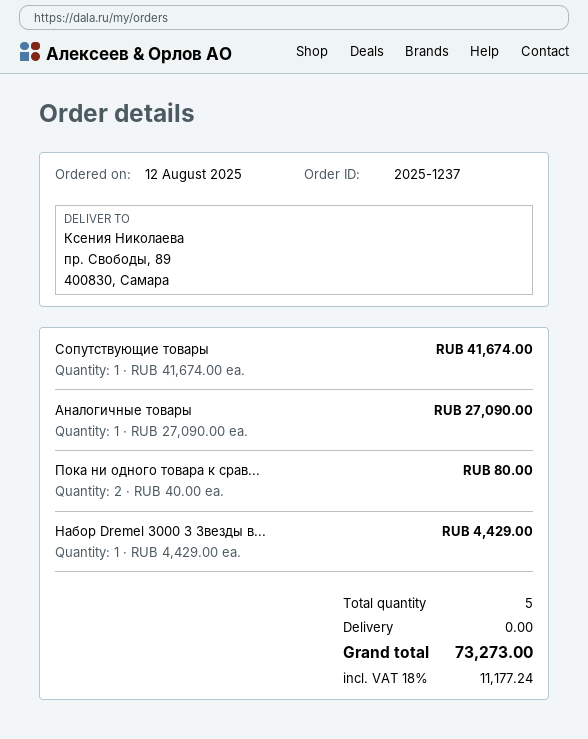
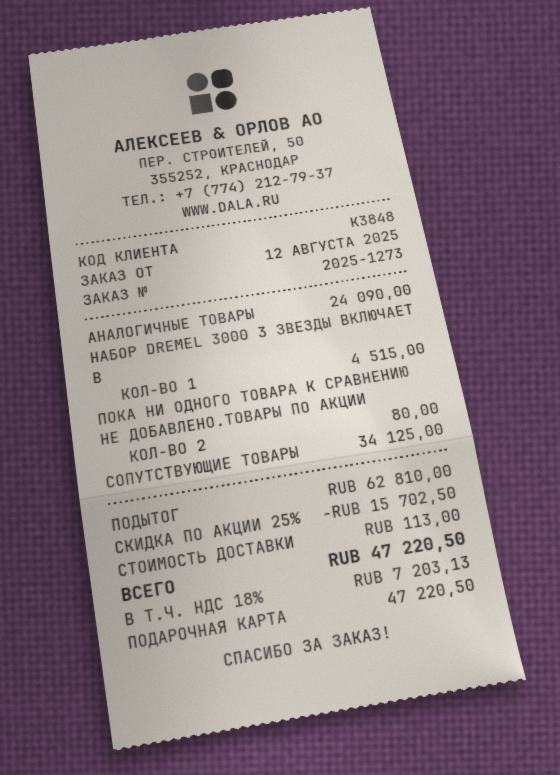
order number: 2025-1237 -> 2025-1273
Сопутствующие товары: 1 for 41674.00 -> 1 for 34125.00
Аналогичные товары: 1 for 27090.00 -> 1 for 24090.00
Набор Dremel 3000 3 Звезды в...: 1 for 4429.00 -> 1 for 4515.00
discount: none -> 25% = 15702.50
shipping: 0.00 -> 113.00
tax: 18% = 11177.24 -> 18% = 7203.13
total: 73273.00 -> 47220.50

